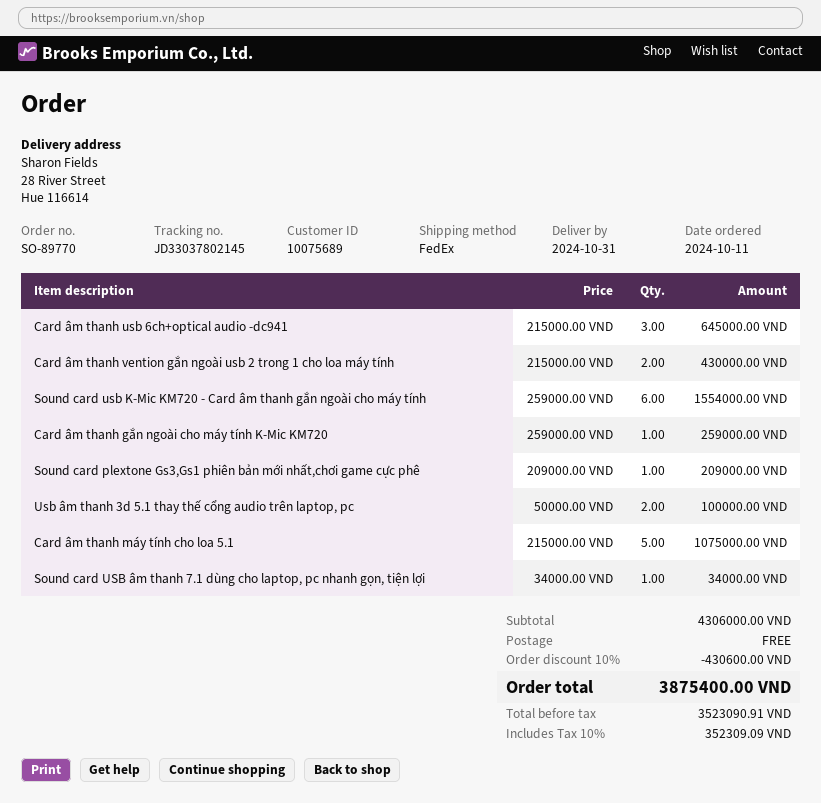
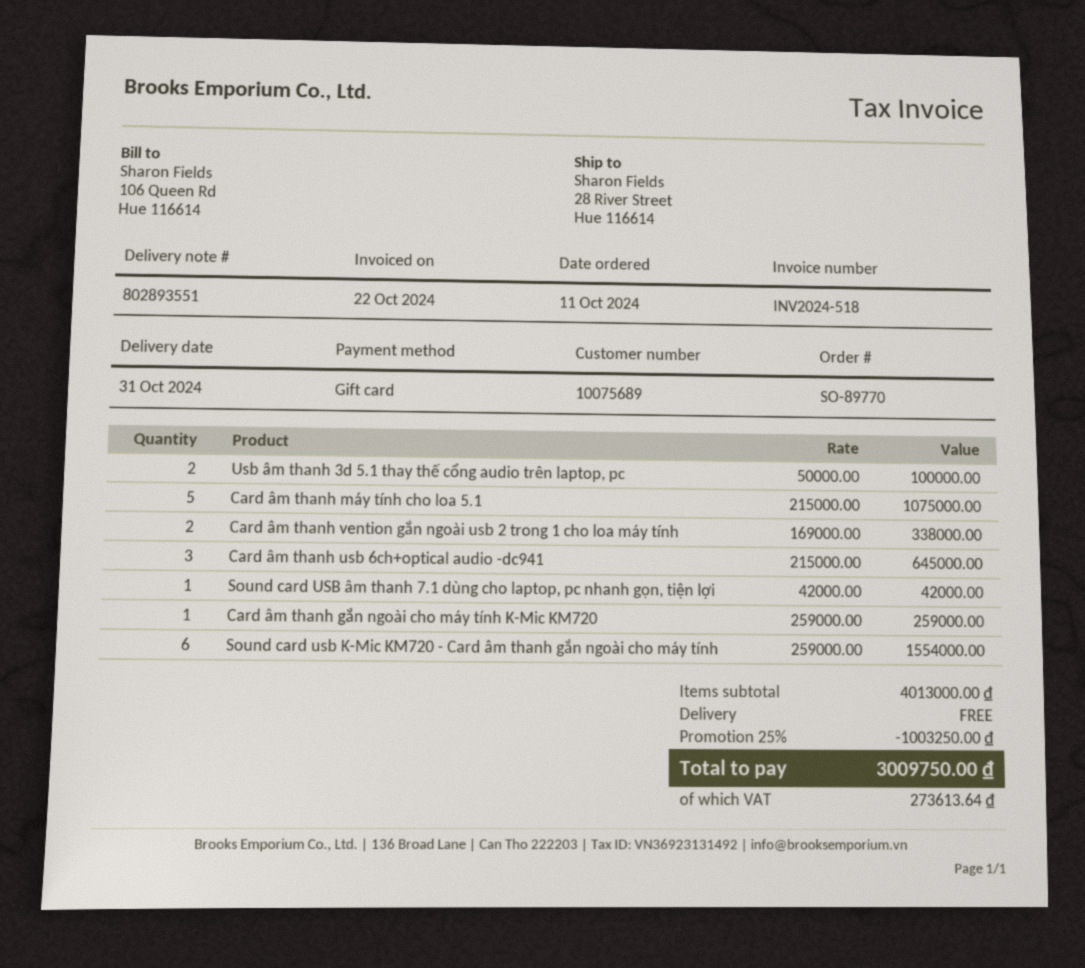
Card âm thanh vention gắn ngoài usb 2 trong 1 cho loa máy tính: 2 x 215000.00 = 430000.00 -> 2 x 169000.00 = 338000.00
Sound card plextone Gs3,Gs1 phiên bản mới nhất,chơi game cực phê: 1 x 209000.00 = 209000.00 -> none
Sound card USB âm thanh 7.1 dùng cho laptop, pc nhanh gọn, tiện lợi: 1 x 34000.00 = 34000.00 -> 1 x 42000.00 = 42000.00
subtotal: 4306000.00 -> 4013000.00
discount: 10% = 430600.00 -> 25% = 1003250.00
tax: 352309.09 -> 273613.64
total: 3875400.00 -> 3009750.00

